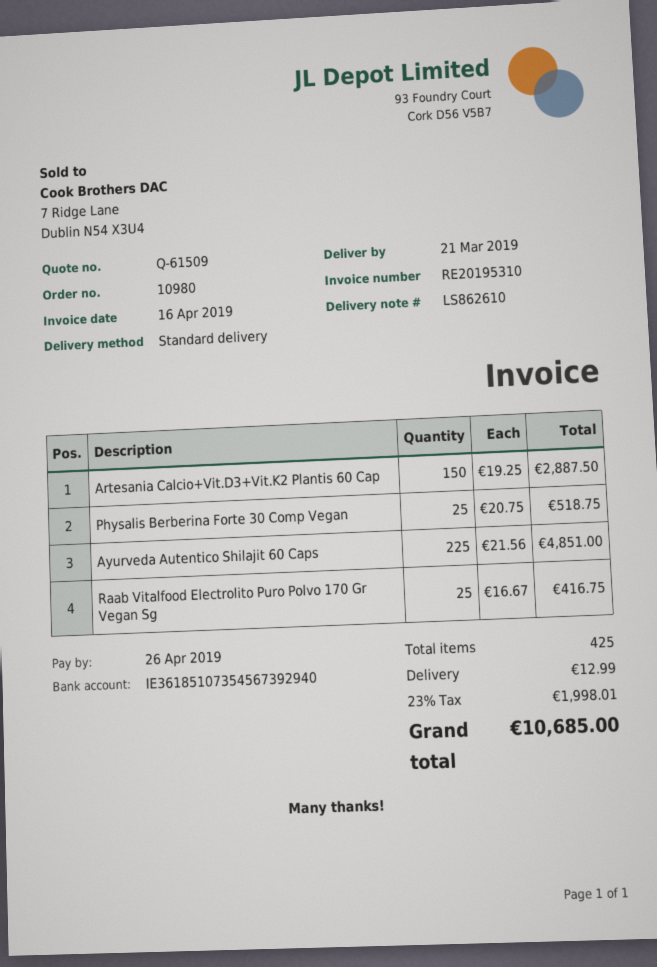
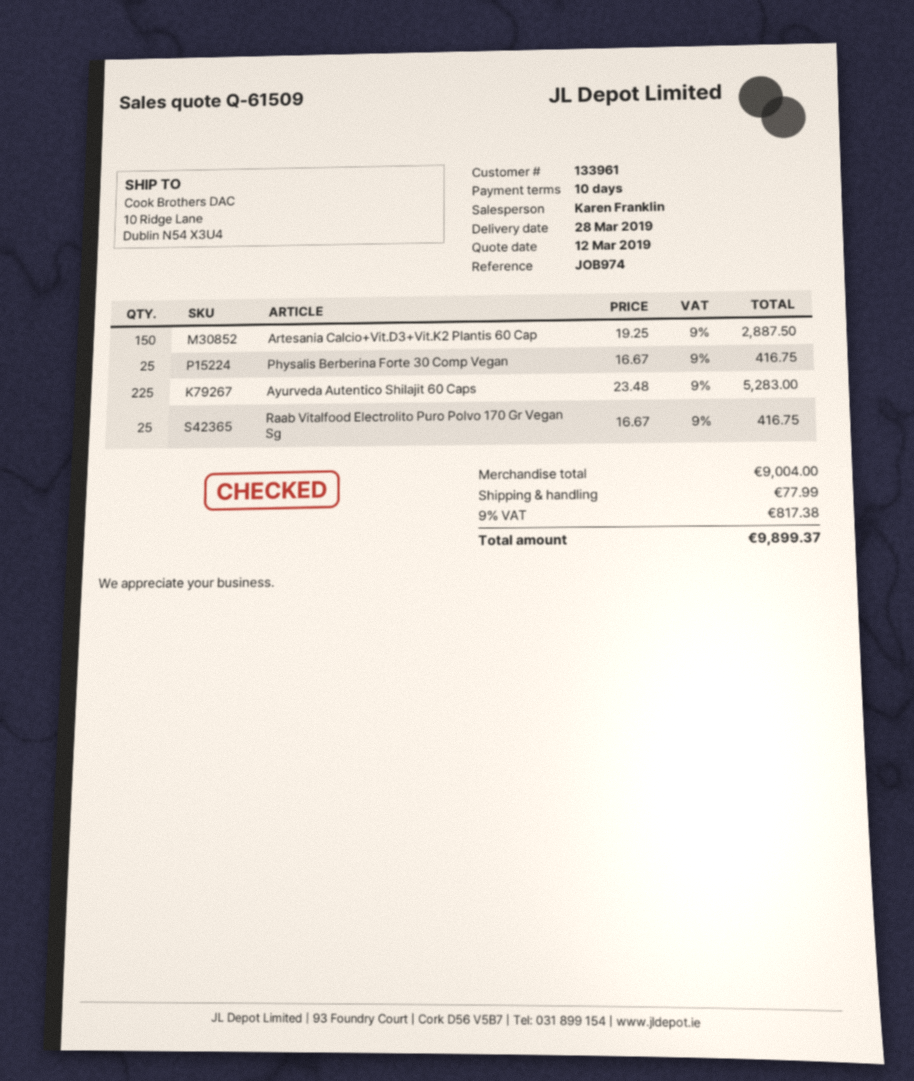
delivery date: 2019-03-21 -> 2019-03-28
Physalis Berberina Forte 30 Comp Vegan: 25 x 20.75 = 518.75 -> 25 x 16.67 = 416.75
Ayurveda Autentico Shilajit 60 Caps: 225 x 21.56 = 4851.00 -> 225 x 23.48 = 5283.00
shipping: 12.99 -> 77.99
tax: 23% = 1998.01 -> 9% = 817.38
total: 10685.00 -> 9899.37

